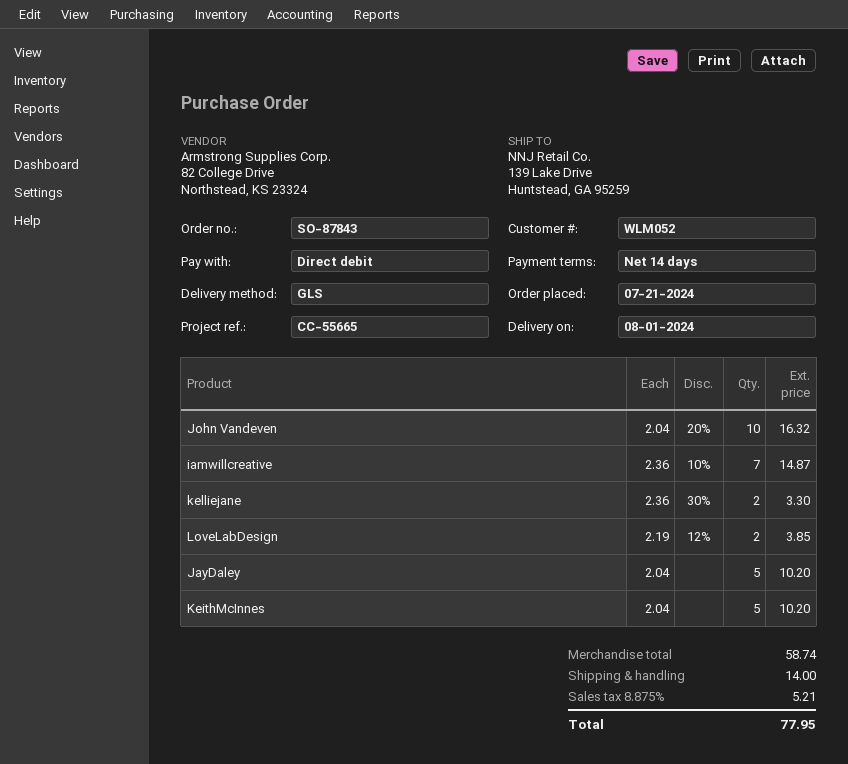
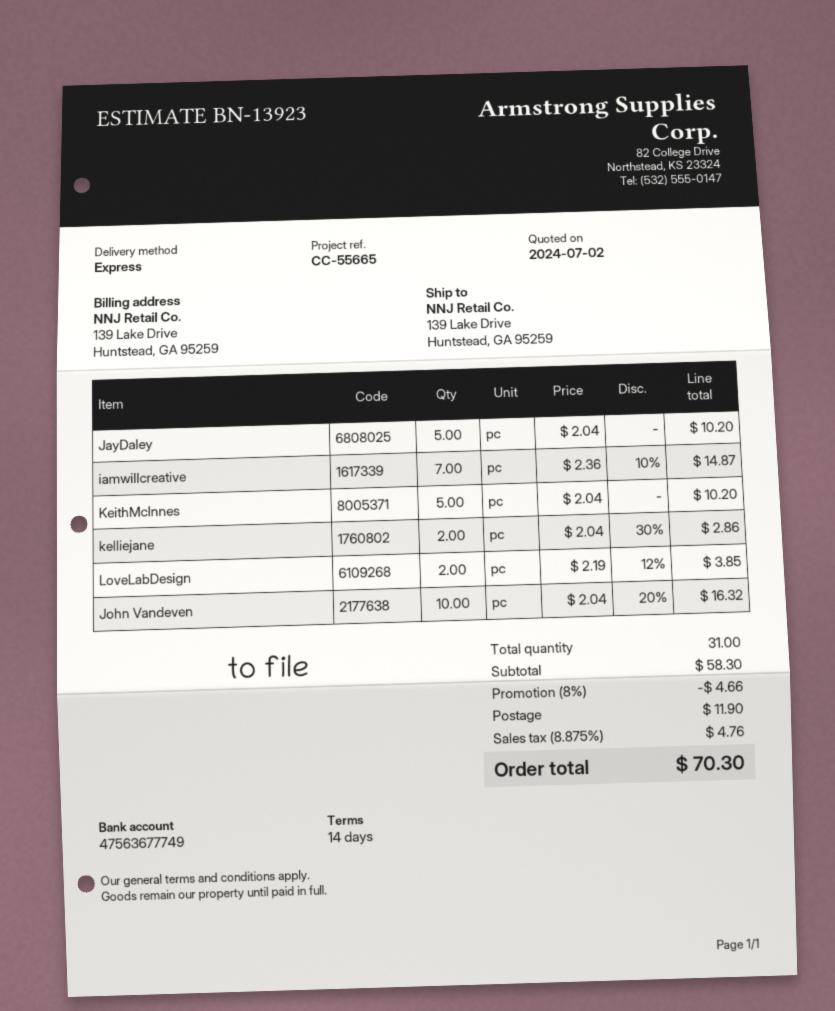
shipping method: GLS -> express
kelliejane: 2 x 2.36 - 30% = 3.30 -> 2 x 2.04 - 30% = 2.86
subtotal: 58.74 -> 58.30
discount: none -> 8% = 4.66
shipping: 14.00 -> 11.90
tax: 8.875% = 5.21 -> 8.875% = 4.76
total: 77.95 -> 70.30

